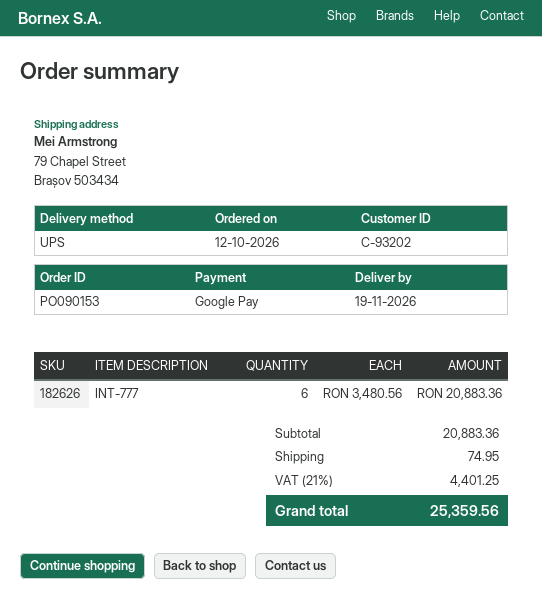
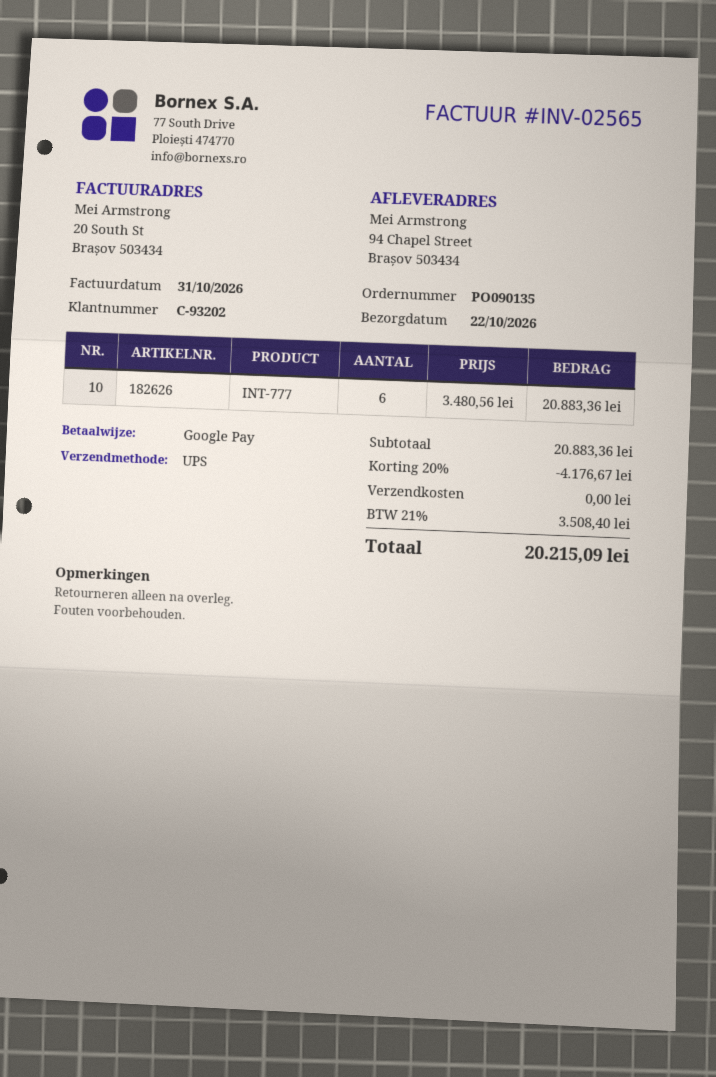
order number: PO090153 -> PO090135
delivery date: 2026-11-19 -> 2026-10-22
ship to: 79 Chapel Street, Brașov 503434 -> 94 Chapel Street, Brașov 503434
discount: none -> 20% = 4176.67
shipping: 74.95 -> 0.00
tax: 21% = 4401.25 -> 21% = 3508.40
total: 25359.56 -> 20215.09

